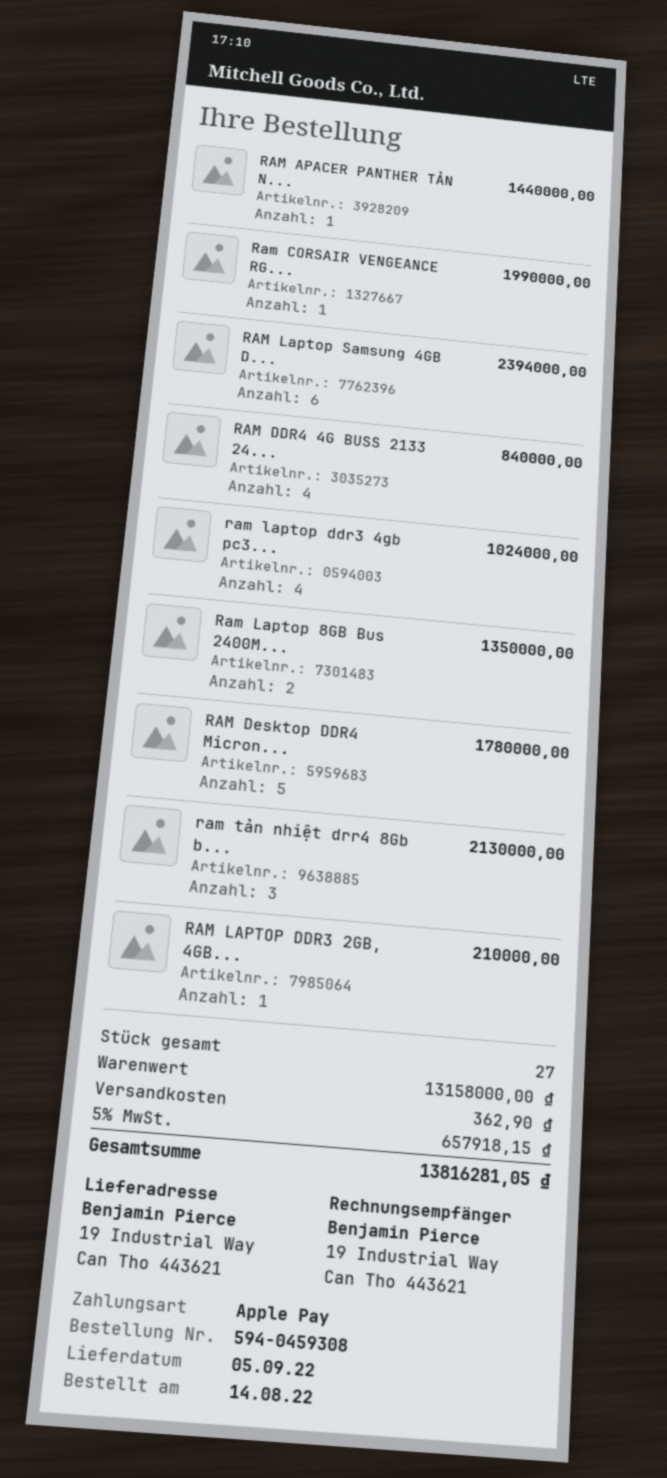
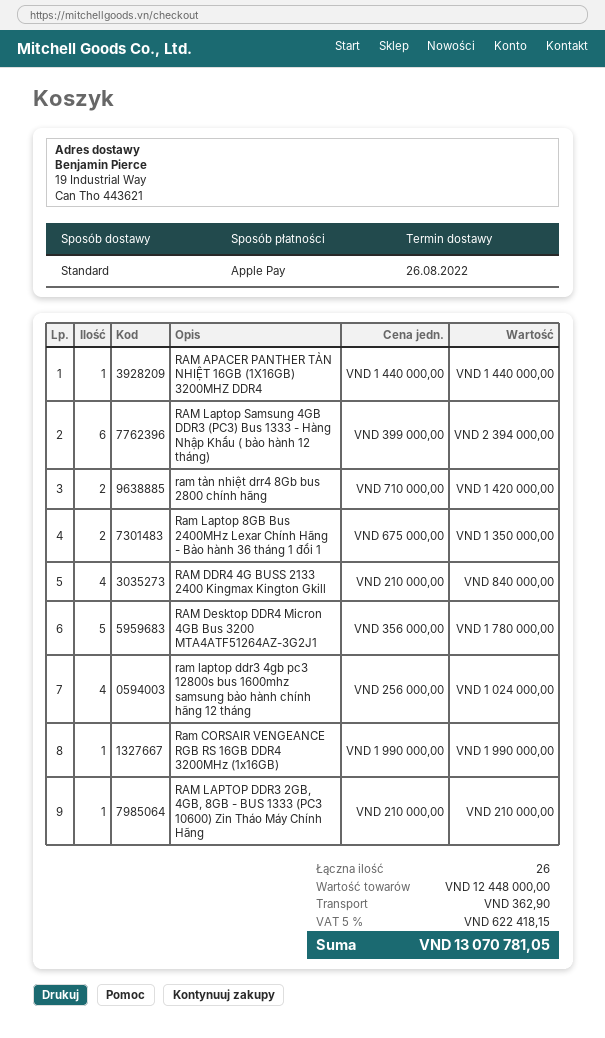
delivery date: 2022-09-05 -> 2022-08-26
ram tản nhiệt drr4 8Gb b...: 3 for 2130000.00 -> 2 for 1420000.00
total quantity: 27 -> 26
subtotal: 13158000.00 -> 12448000.00
tax: 5% = 657918.15 -> 5% = 622418.15
total: 13816281.05 -> 13070781.05

